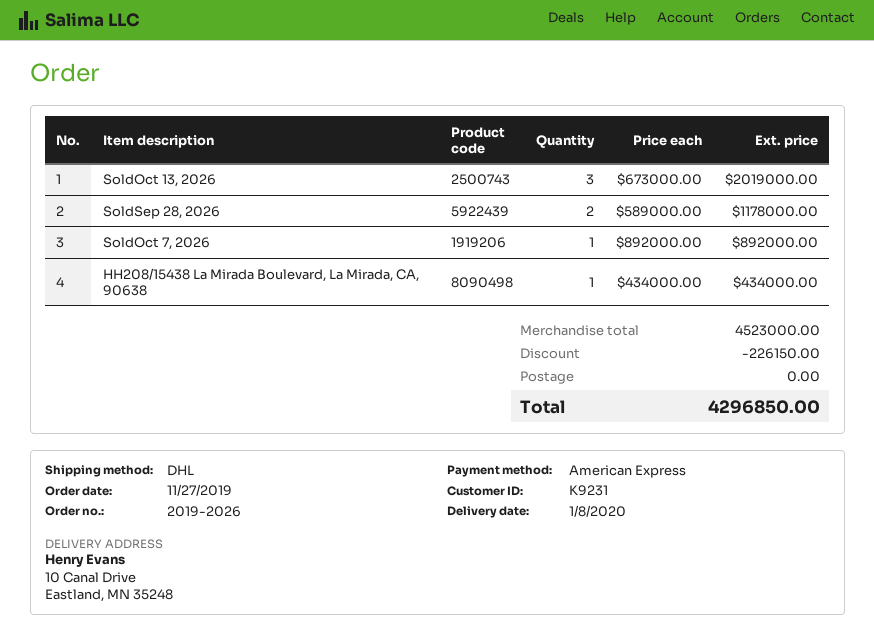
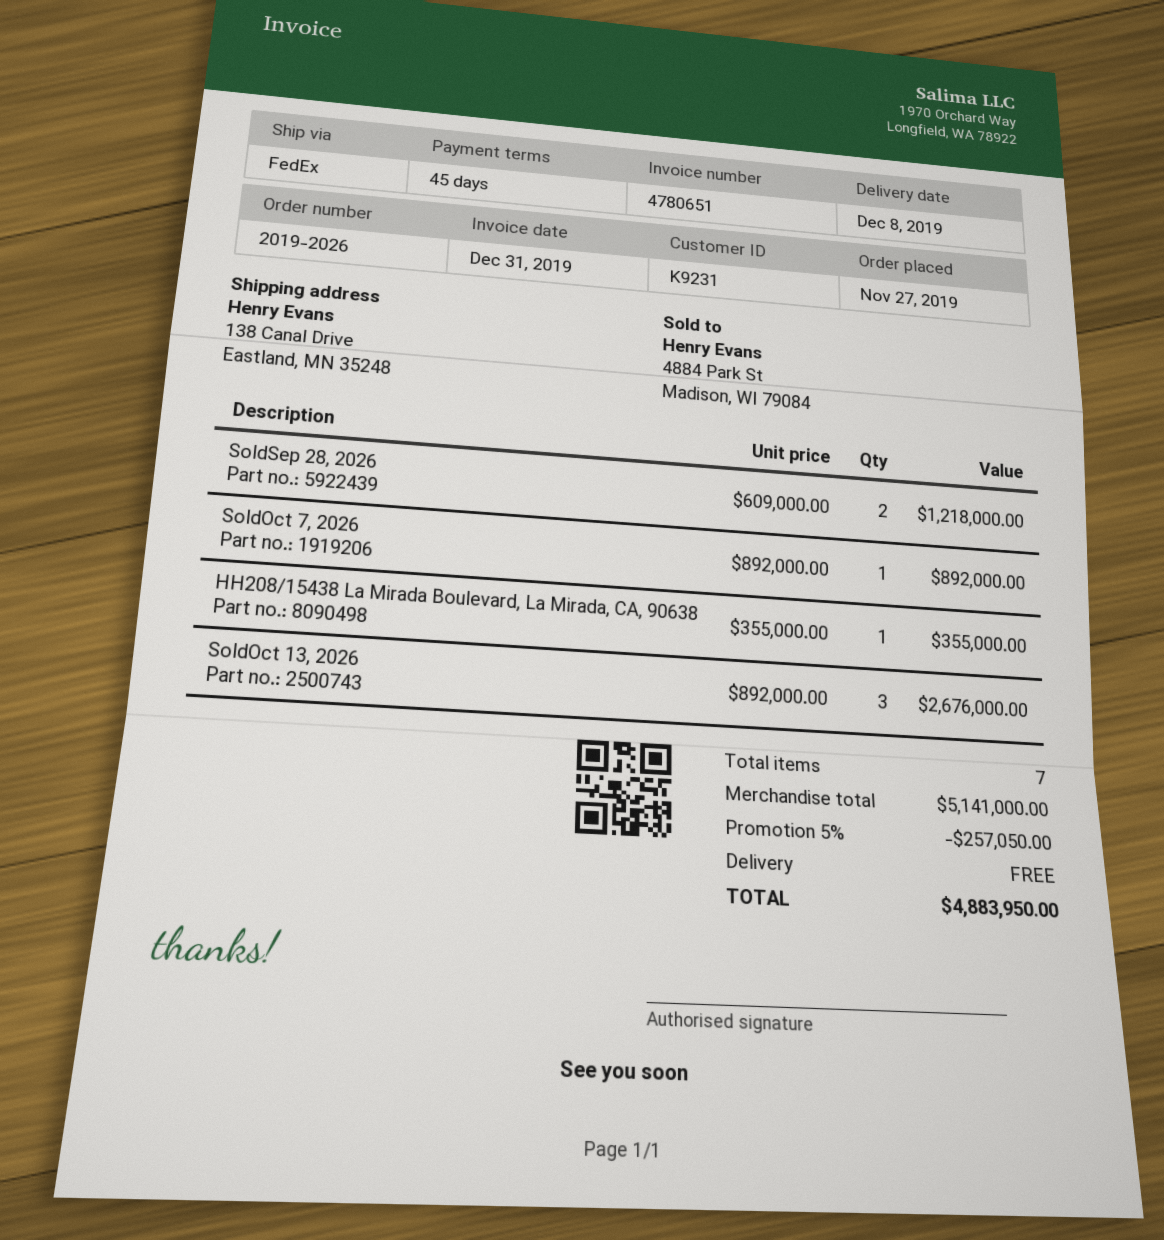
delivery date: 2020-01-08 -> 2019-12-08
shipping method: DHL -> FedEx
ship to: 10 Canal Drive, Eastland, MN 35248 -> 138 Canal Drive, Eastland, MN 35248
SoldOct 13, 2026: 3 x 673000.00 = 2019000.00 -> 3 x 892000.00 = 2676000.00
SoldSep 28, 2026: 2 x 589000.00 = 1178000.00 -> 2 x 609000.00 = 1218000.00
HH208/15438 La Mirada Boulevard, La Mirada, CA, 90638: 1 x 434000.00 = 434000.00 -> 1 x 355000.00 = 355000.00
subtotal: 4523000.00 -> 5141000.00
discount: 226150.00 -> 257050.00
total: 4296850.00 -> 4883950.00

